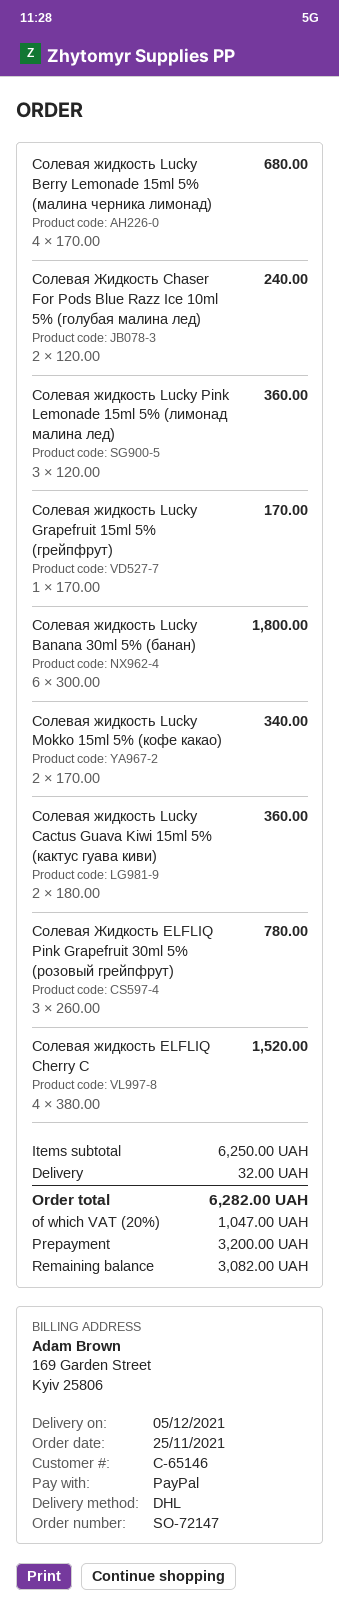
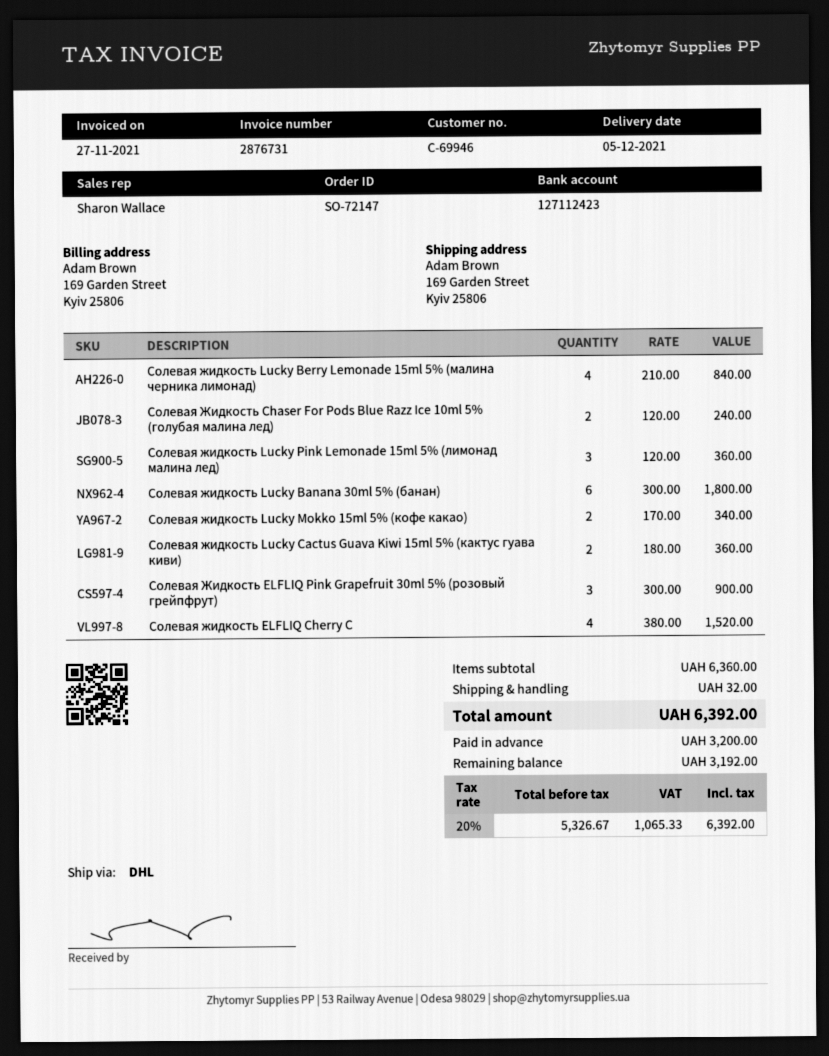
customer number: C-65146 -> C-69946
Солевая жидкость Lucky Berry Lemonade 15ml 5% (малина черника лимонад): 4 x 170.00 = 680.00 -> 4 x 210.00 = 840.00
Солевая жидкость Lucky Grapefruit 15ml 5% (грейпфрут): 1 x 170.00 = 170.00 -> none
Солевая Жидкость ELFLIQ Pink Grapefruit 30ml 5% (розовый грейпфрут): 3 x 260.00 = 780.00 -> 3 x 300.00 = 900.00
subtotal: 6250.00 -> 6360.00
tax: 20% = 1047.00 -> 20% = 1065.33
total: 6282.00 -> 6392.00
balance: 3082.00 -> 3192.00

